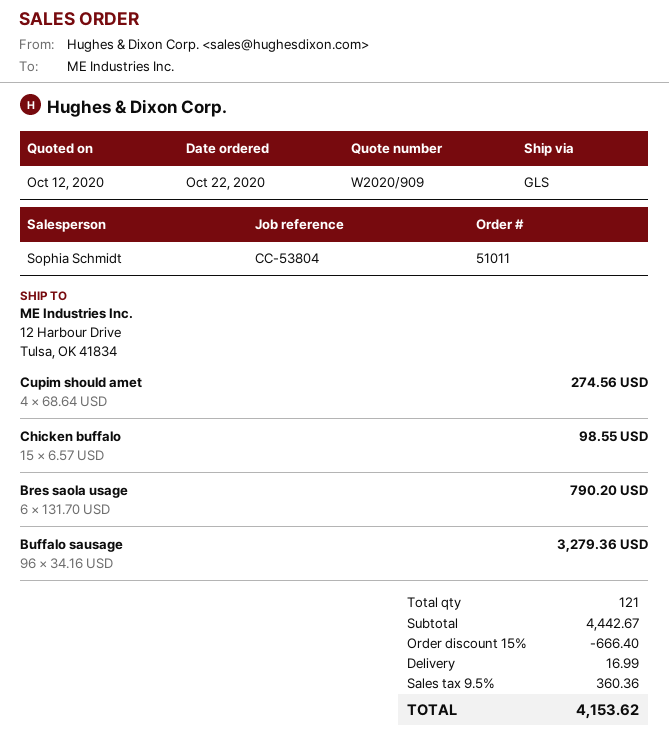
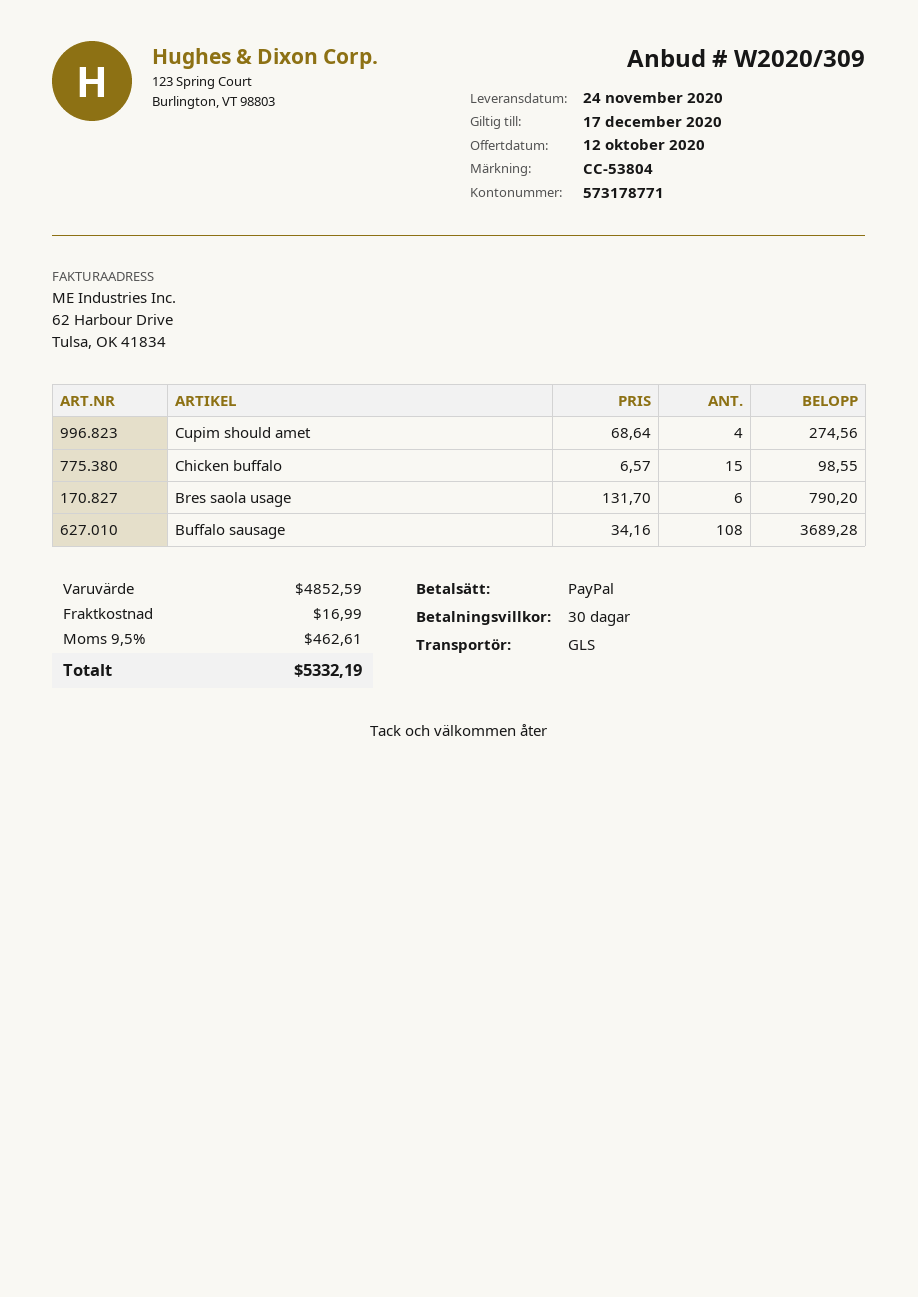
quote number: W2020/909 -> W2020/309
Buffalo sausage: 96 x 34.16 = 3279.36 -> 108 x 34.16 = 3689.28
subtotal: 4442.67 -> 4852.59
discount: 15% = 666.40 -> none
tax: 9.5% = 360.36 -> 9.5% = 462.61
total: 4153.62 -> 5332.19

